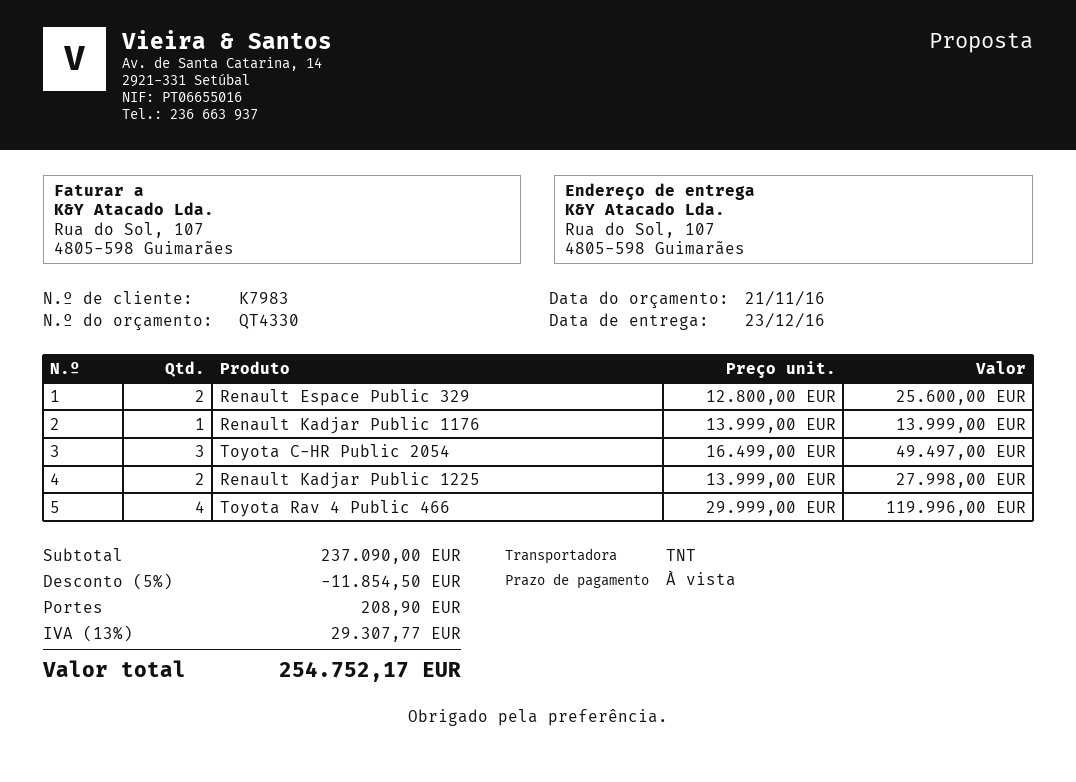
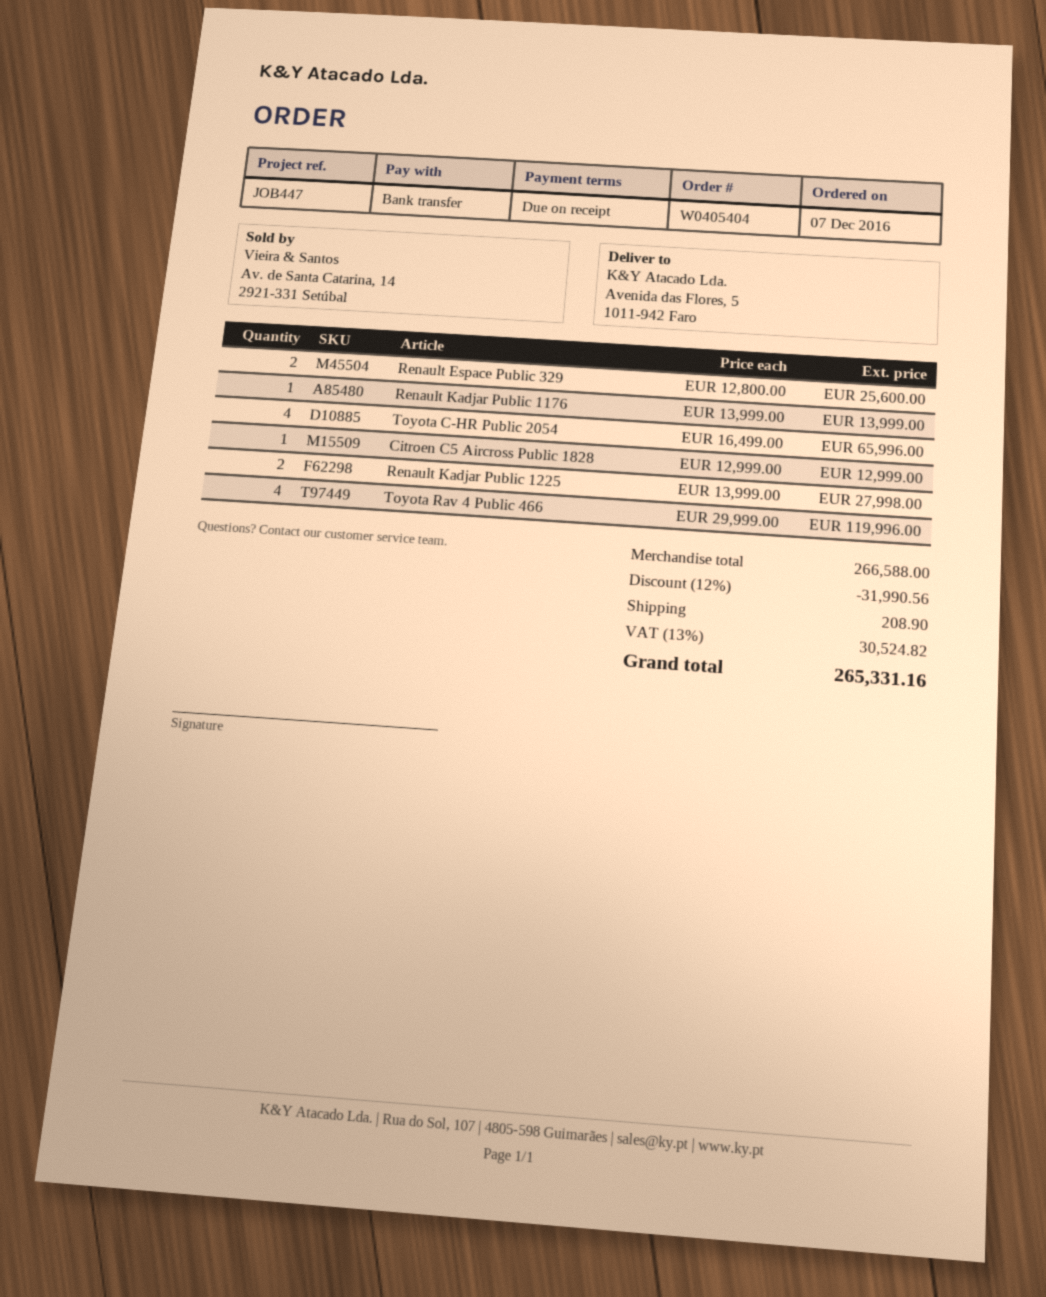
ship to: Rua do Sol, 107, 4805-598 Guimarães -> Avenida das Flores, 5, 1011-942 Faro
Toyota C-HR Public 2054: 3 x 16499.00 = 49497.00 -> 4 x 16499.00 = 65996.00
Citroen C5 Aircross Public 1828: none -> 1 x 12999.00 = 12999.00
subtotal: 237090.00 -> 266588.00
discount: 5% = 11854.50 -> 12% = 31990.56
tax: 13% = 29307.77 -> 13% = 30524.82
total: 254752.17 -> 265331.16

